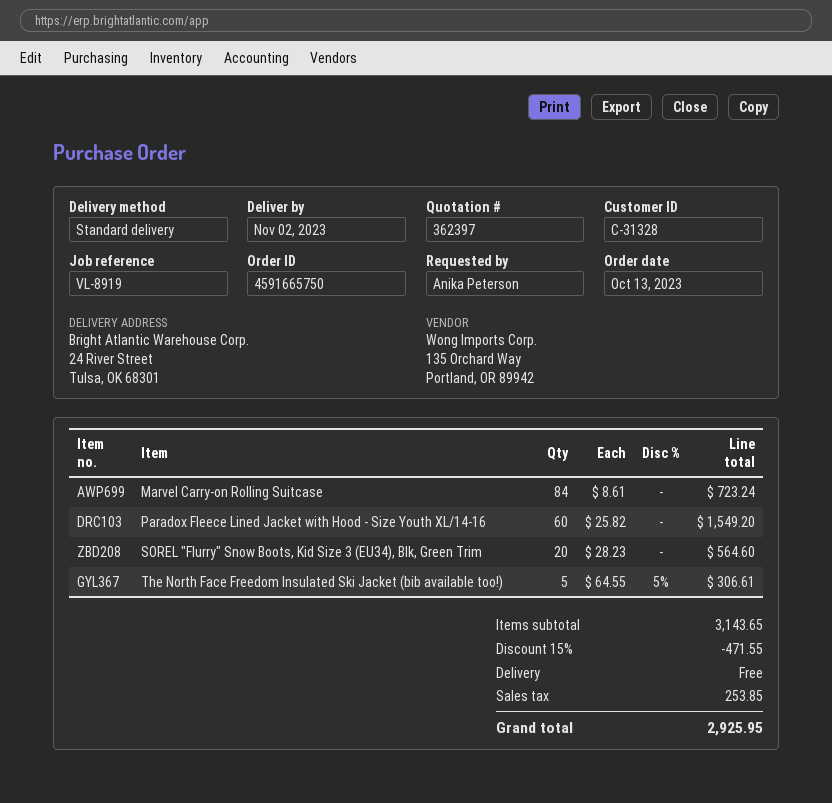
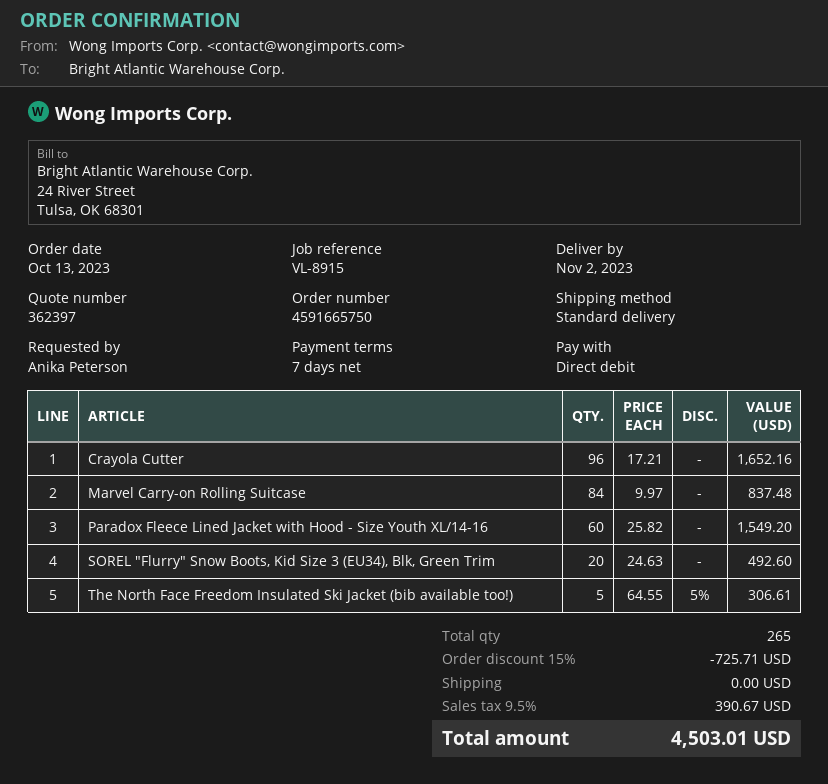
reference: VL-8919 -> VL-8915
Marvel Carry-on Rolling Suitcase: 84 x 8.61 = 723.24 -> 84 x 9.97 = 837.48
SOREL "Flurry" Snow Boots, Kid Size 3 (EU34), Blk, Green Trim: 20 x 28.23 = 564.60 -> 20 x 24.63 = 492.60
Crayola Cutter: none -> 96 x 17.21 = 1652.16
discount: 15% = 471.55 -> 15% = 725.71
tax: 253.85 -> 390.67
total: 2925.95 -> 4503.01

